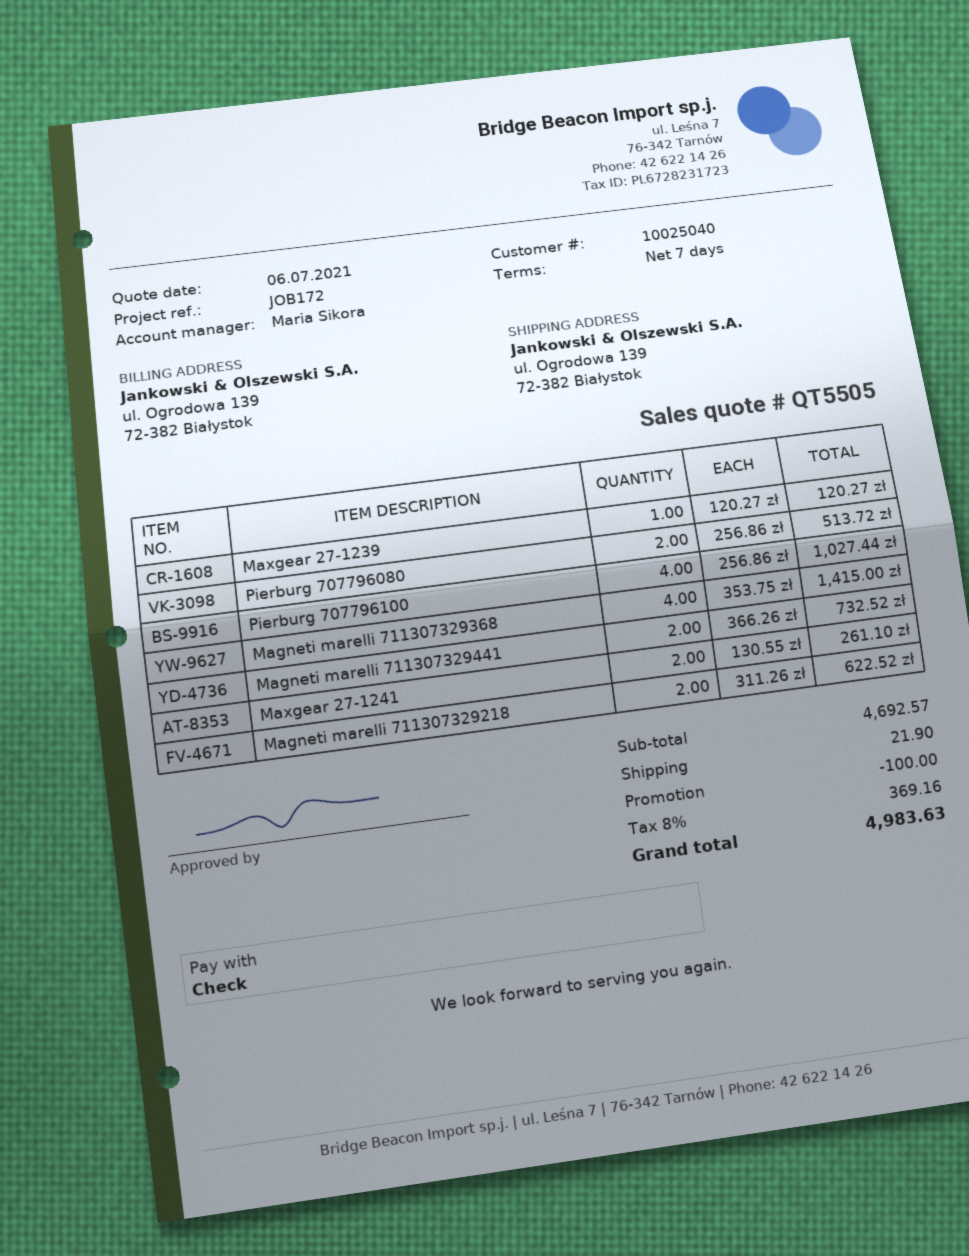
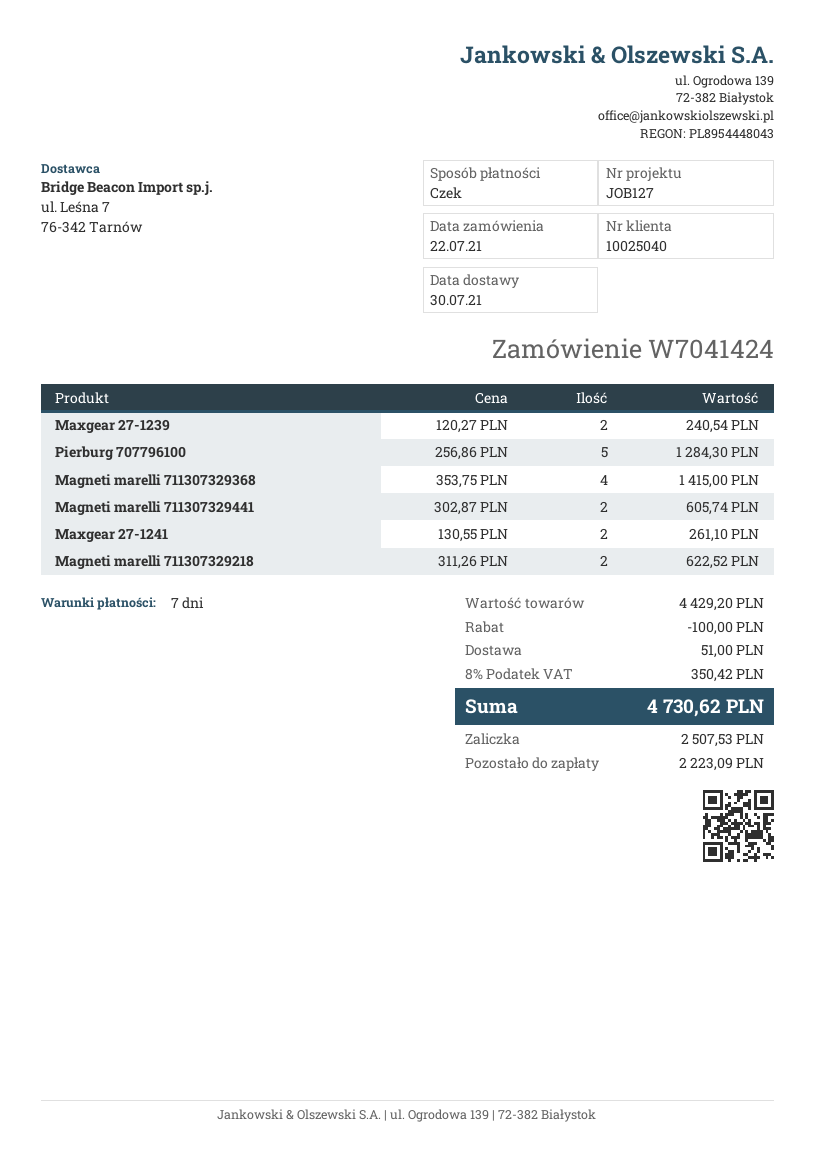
reference: JOB172 -> JOB127
Maxgear 27-1239: 1 x 120.27 = 120.27 -> 2 x 120.27 = 240.54
Pierburg 707796080: 2 x 256.86 = 513.72 -> none
Pierburg 707796100: 4 x 256.86 = 1027.44 -> 5 x 256.86 = 1284.30
Magneti marelli 711307329441: 2 x 366.26 = 732.52 -> 2 x 302.87 = 605.74
subtotal: 4692.57 -> 4429.20
shipping: 21.90 -> 51.00
tax: 8% = 369.16 -> 8% = 350.42
total: 4983.63 -> 4730.62

